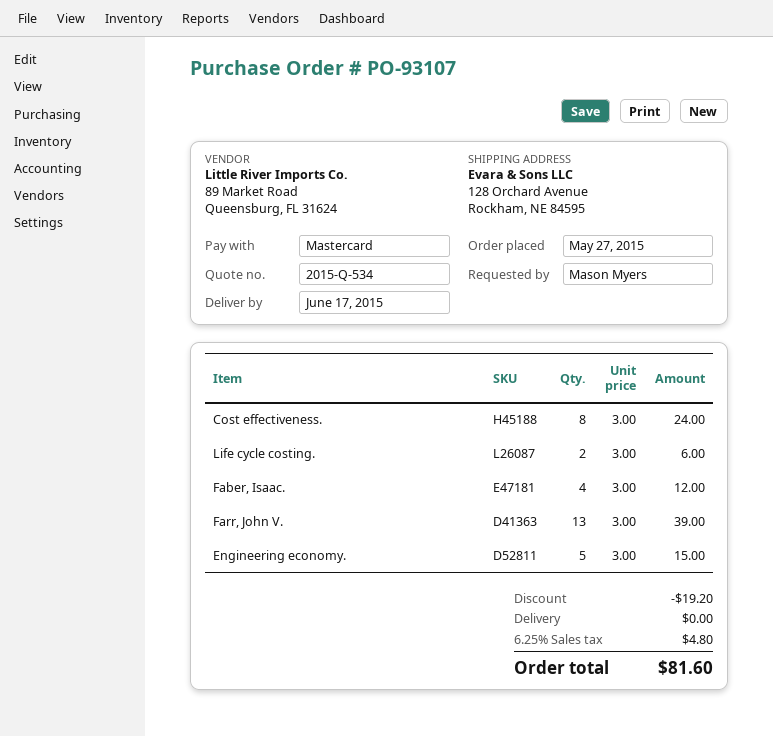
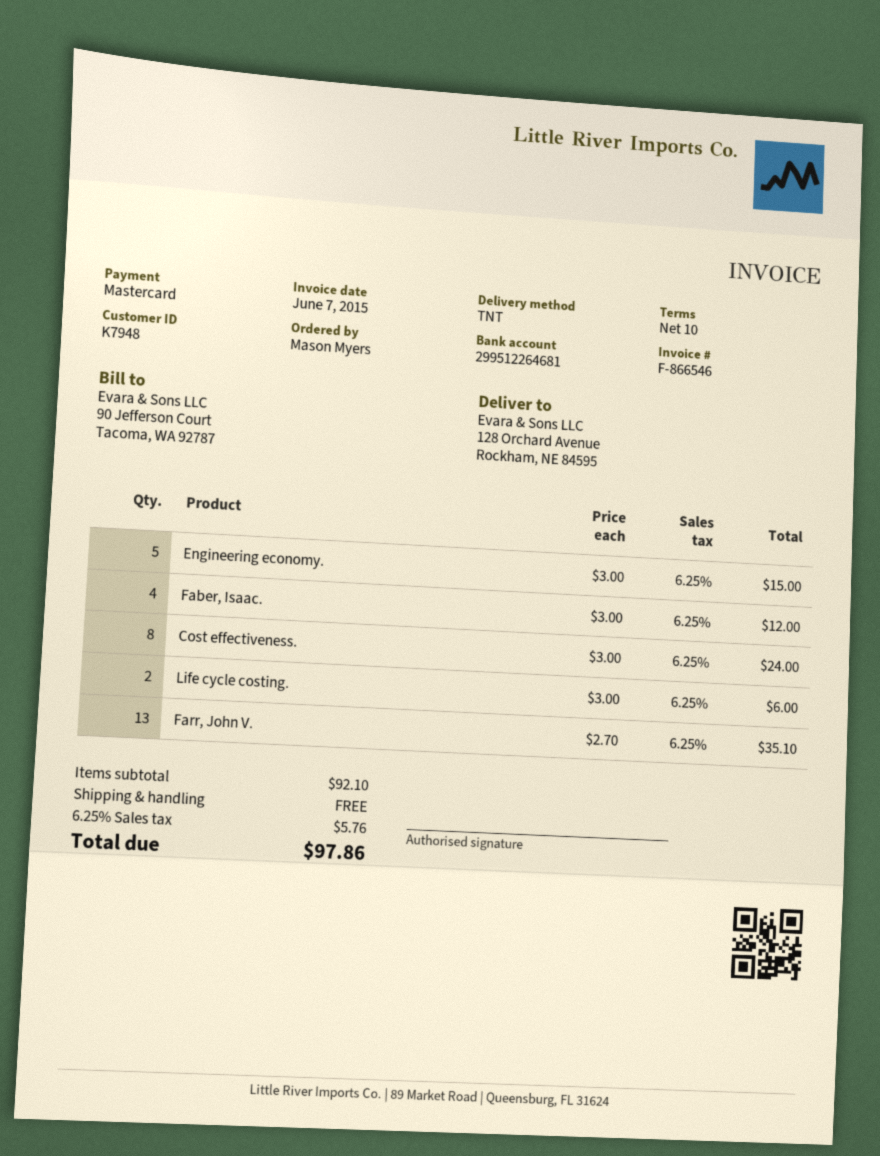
Farr, John V.: 13 x 3.00 = 39.00 -> 13 x 2.70 = 35.10
discount: 19.20 -> none
tax: 6.25% = 4.80 -> 6.25% = 5.76
total: 81.60 -> 97.86

